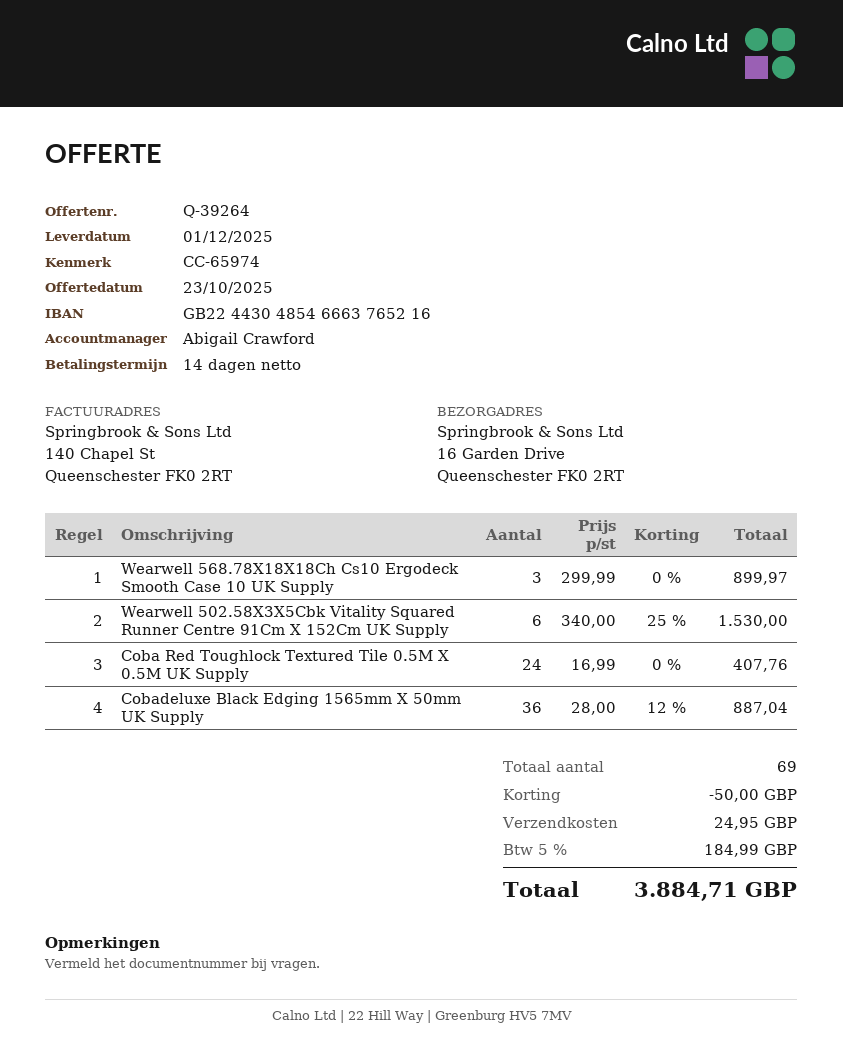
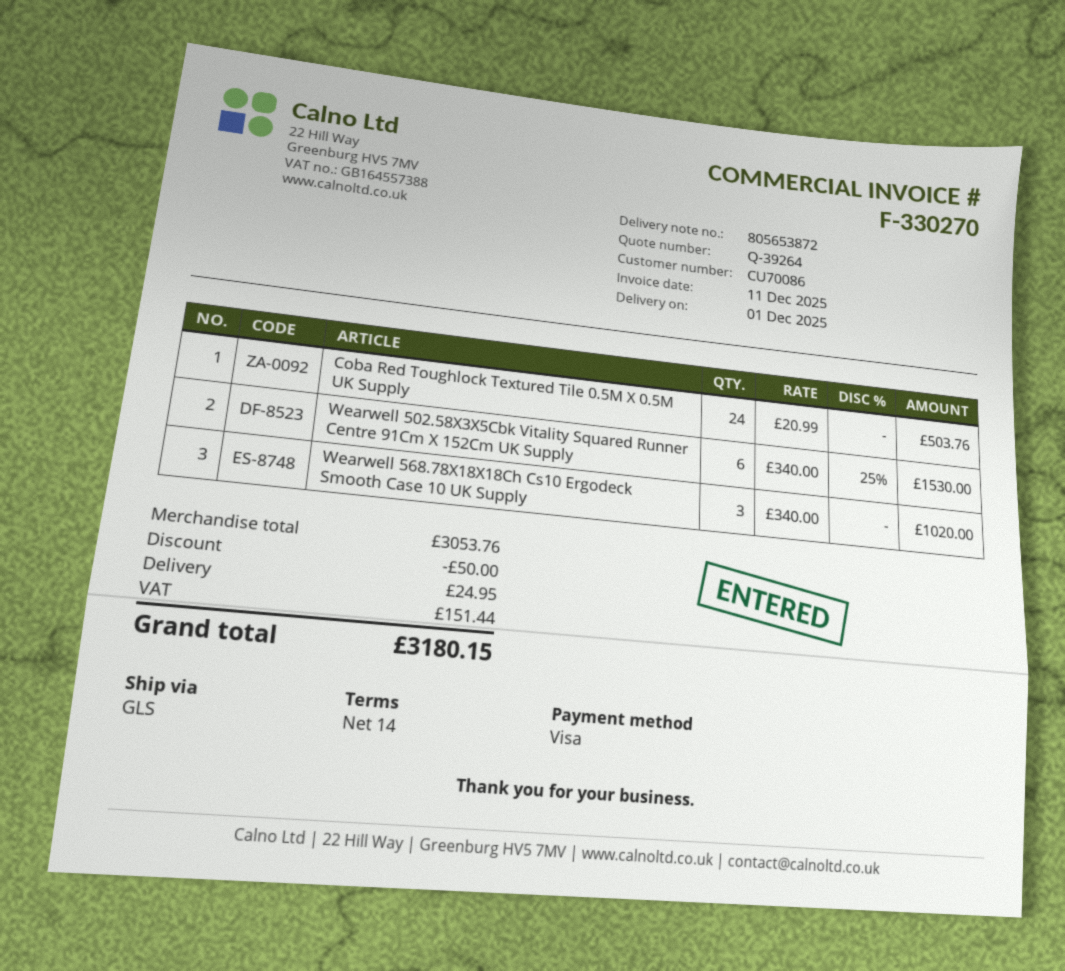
Wearwell 568.78X18X18Ch Cs10 Ergodeck Smooth Case 10 UK Supply: 3 x 299.99 = 899.97 -> 3 x 340.00 = 1020.00
Coba Red Toughlock Textured Tile 0.5M X 0.5M UK Supply: 24 x 16.99 = 407.76 -> 24 x 20.99 = 503.76
Cobadeluxe Black Edging 1565mm X 50mm UK Supply: 36 x 28.00 - 12% = 887.04 -> none
tax: 184.99 -> 151.44
total: 3884.71 -> 3180.15

